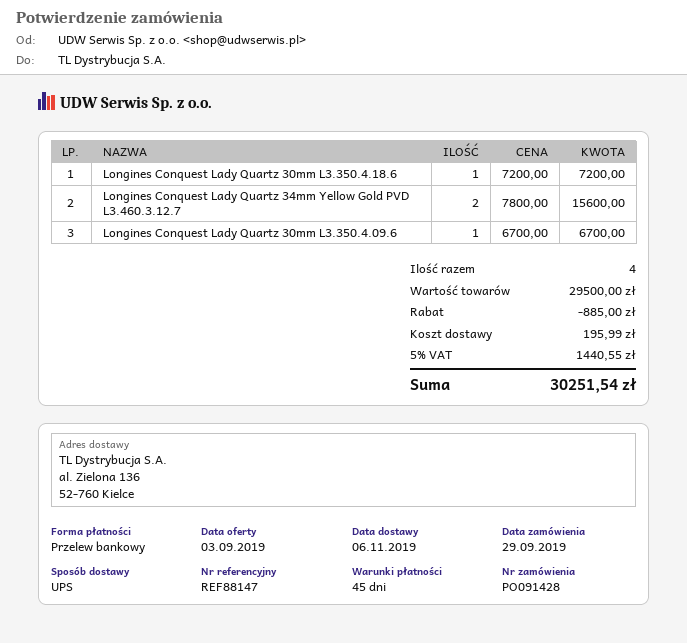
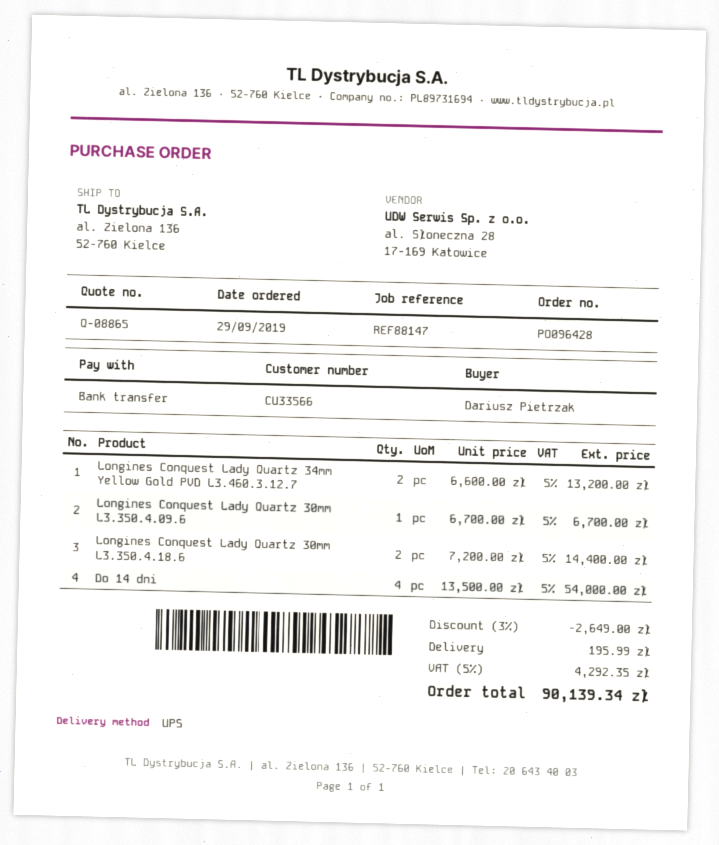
order number: PO091428 -> PO096428
Longines Conquest Lady Quartz 30mm L3.350.4.18.6: 1 x 7200.00 = 7200.00 -> 2 x 7200.00 = 14400.00
Longines Conquest Lady Quartz 34mm Yellow Gold PVD L3.460.3.12.7: 2 x 7800.00 = 15600.00 -> 2 x 6600.00 = 13200.00
Do 14 dni: none -> 4 x 13500.00 = 54000.00
discount: 885.00 -> 2649.00
tax: 5% = 1440.55 -> 5% = 4292.35
total: 30251.54 -> 90139.34

